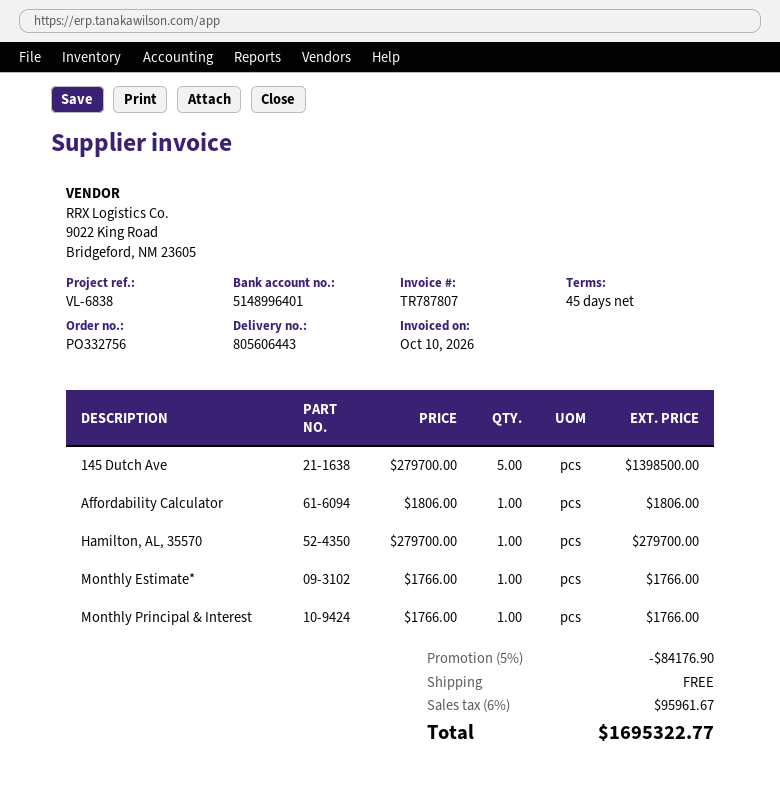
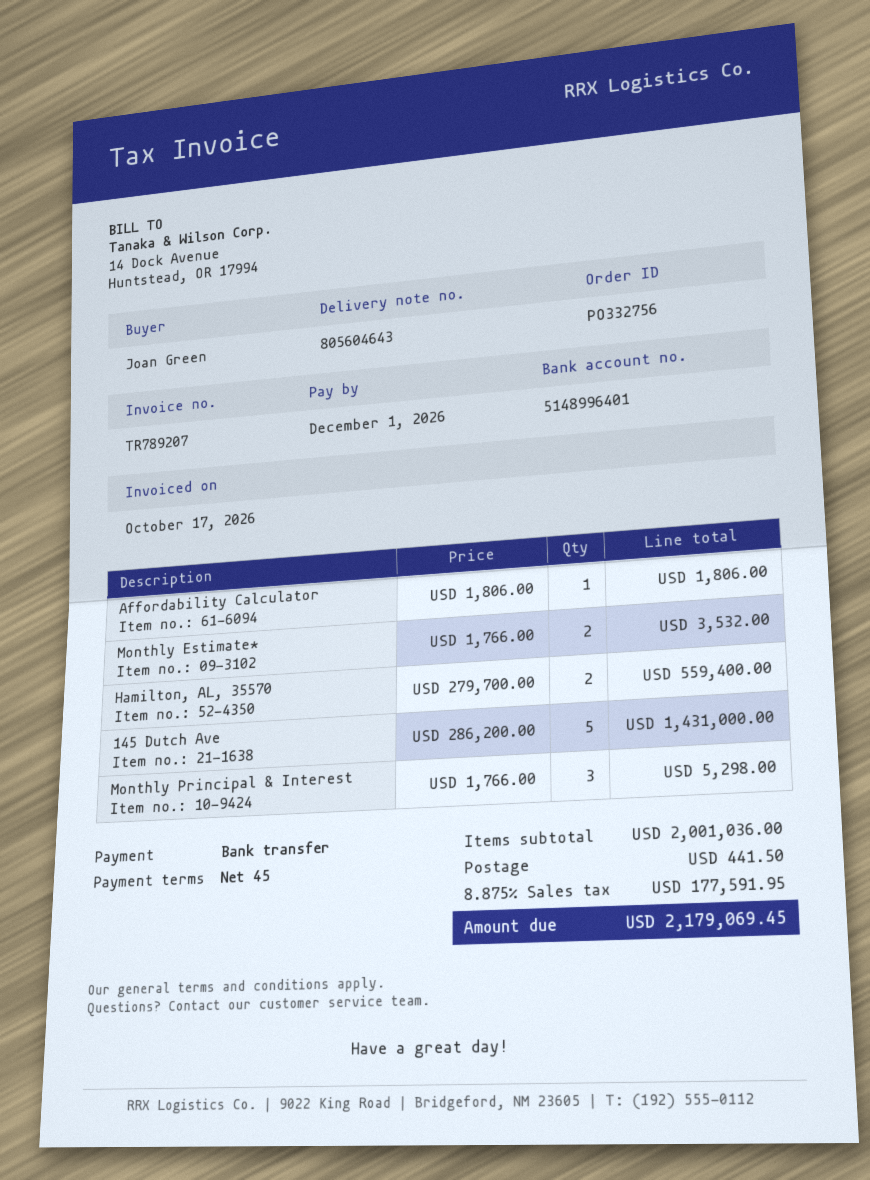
delivery note number: 805606443 -> 805604643
invoice number: TR787807 -> TR789207
invoice date: 2026-10-10 -> 2026-10-17
145 Dutch Ave: 5 x 279700.00 = 1398500.00 -> 5 x 286200.00 = 1431000.00
Hamilton, AL, 35570: 1 x 279700.00 = 279700.00 -> 2 x 279700.00 = 559400.00
Monthly Estimate*: 1 x 1766.00 = 1766.00 -> 2 x 1766.00 = 3532.00
Monthly Principal & Interest: 1 x 1766.00 = 1766.00 -> 3 x 1766.00 = 5298.00
discount: 5% = 84176.90 -> none
shipping: 0.00 -> 441.50
tax: 6% = 95961.67 -> 8.875% = 177591.95
total: 1695322.77 -> 2179069.45

